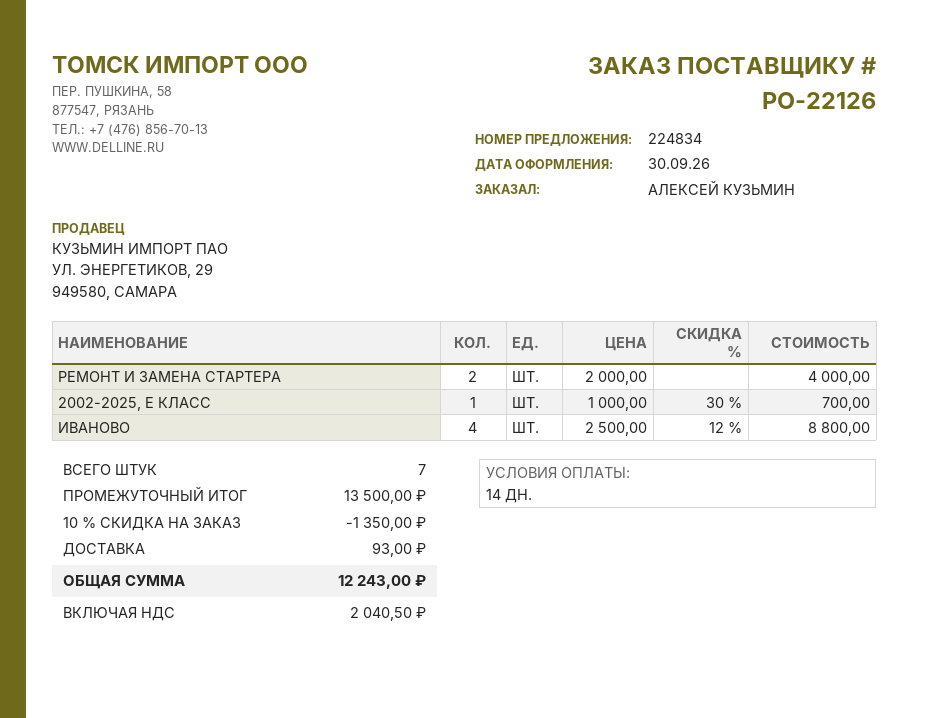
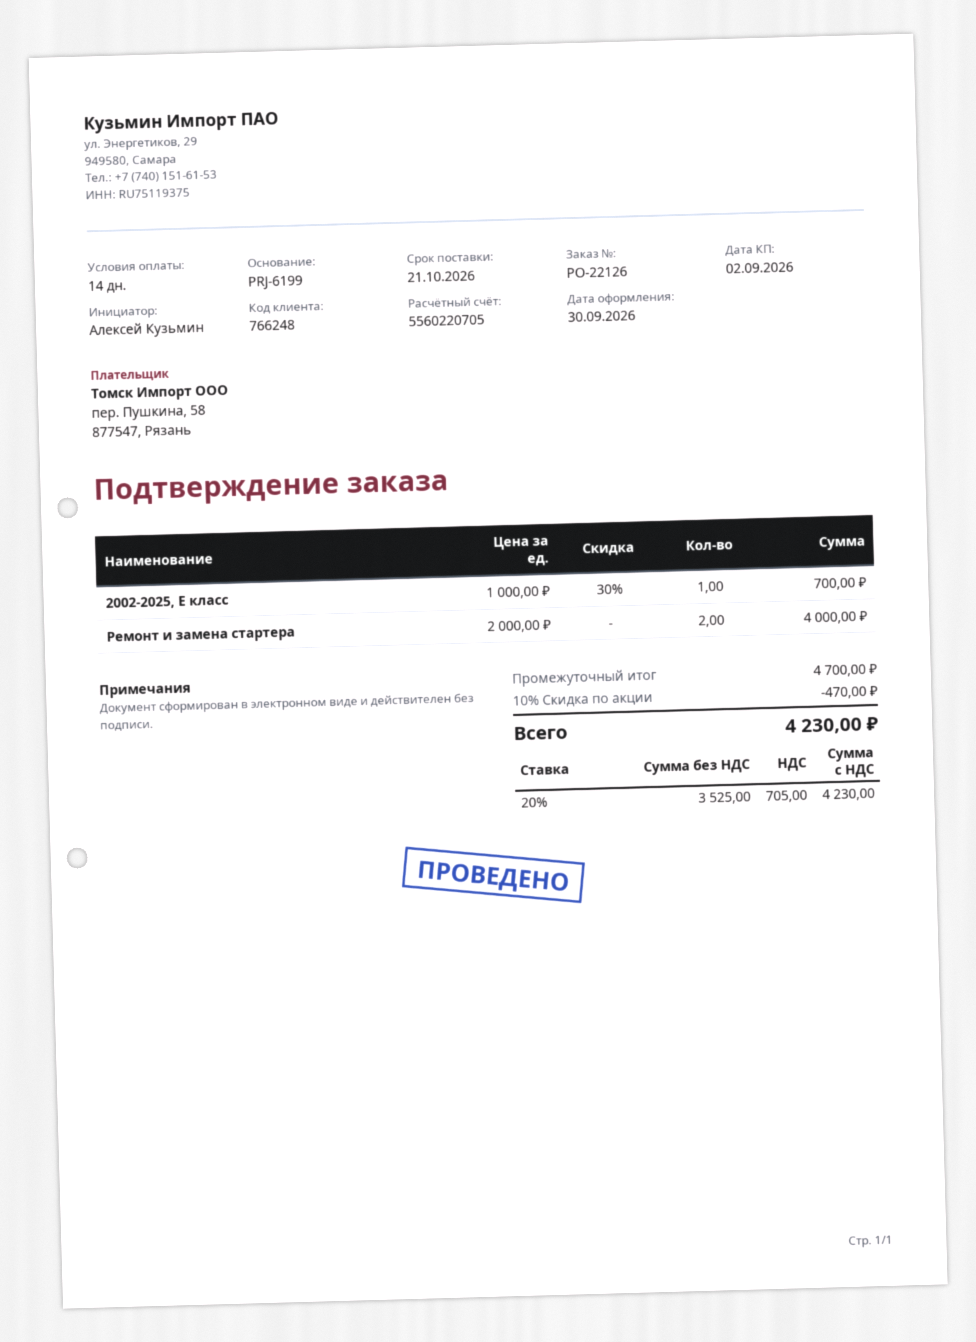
ИВАНОВО: 4 x 2500.00 - 12% = 8800.00 -> none
subtotal: 13500.00 -> 4700.00
discount: 10% = 1350.00 -> 10% = 470.00
shipping: 93.00 -> none
tax: 2040.50 -> 705.00
total: 12243.00 -> 4230.00

